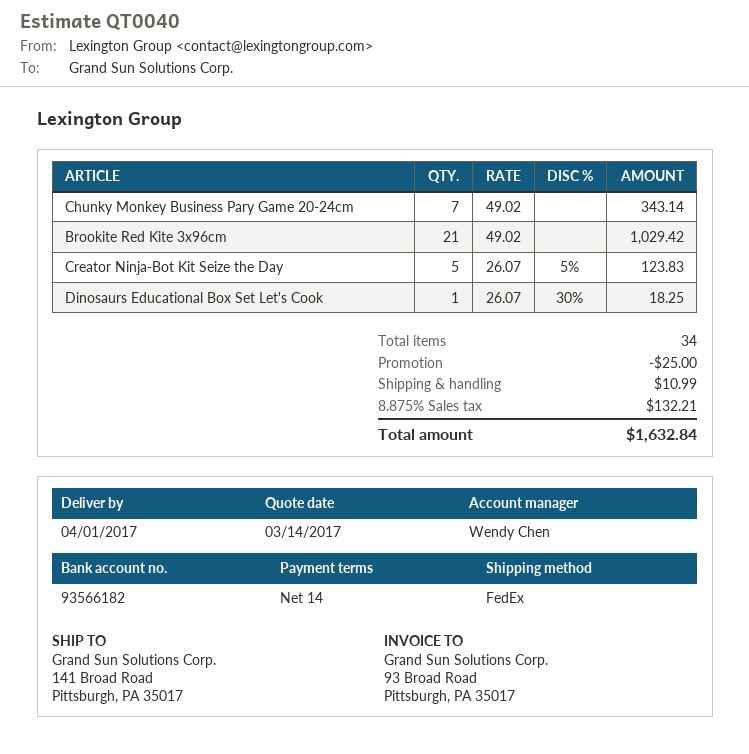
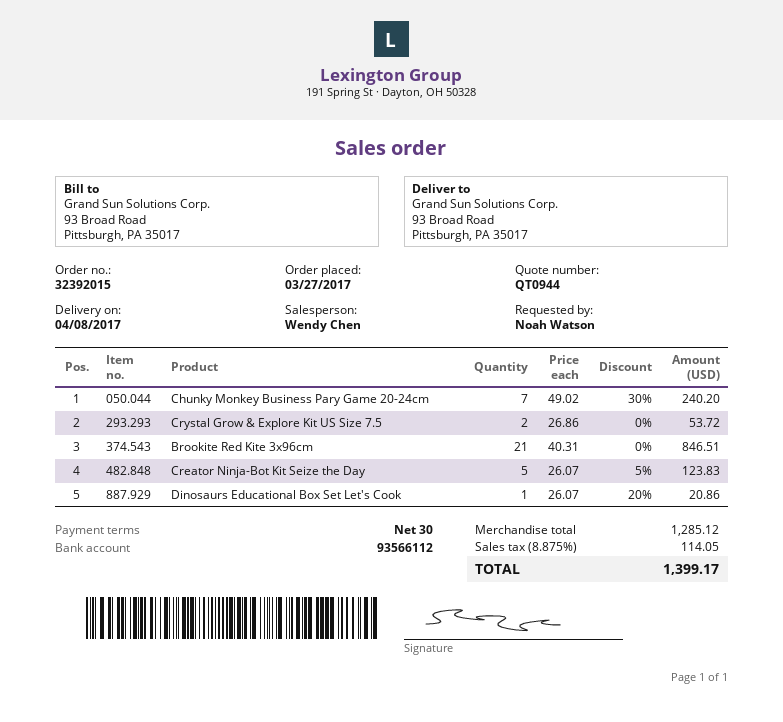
quote number: QT0040 -> QT0944
delivery date: 2017-04-01 -> 2017-04-08
payment terms: 14 days -> 30 days
bank account: 93566182 -> 93566112
ship to: 141 Broad Road, Pittsburgh, PA 35017 -> 93 Broad Road, Pittsburgh, PA 35017
Chunky Monkey Business Pary Game 20-24cm: 7 x 49.02 = 343.14 -> 7 x 49.02 - 30% = 240.20
Brookite Red Kite 3x96cm: 21 x 49.02 = 1029.42 -> 21 x 40.31 = 846.51
Dinosaurs Educational Box Set Let's Cook: 1 x 26.07 - 30% = 18.25 -> 1 x 26.07 - 20% = 20.86
Crystal Grow & Explore Kit US Size 7.5: none -> 2 x 26.86 = 53.72
discount: 25.00 -> none
shipping: 10.99 -> none
tax: 8.875% = 132.21 -> 8.875% = 114.05
total: 1632.84 -> 1399.17

